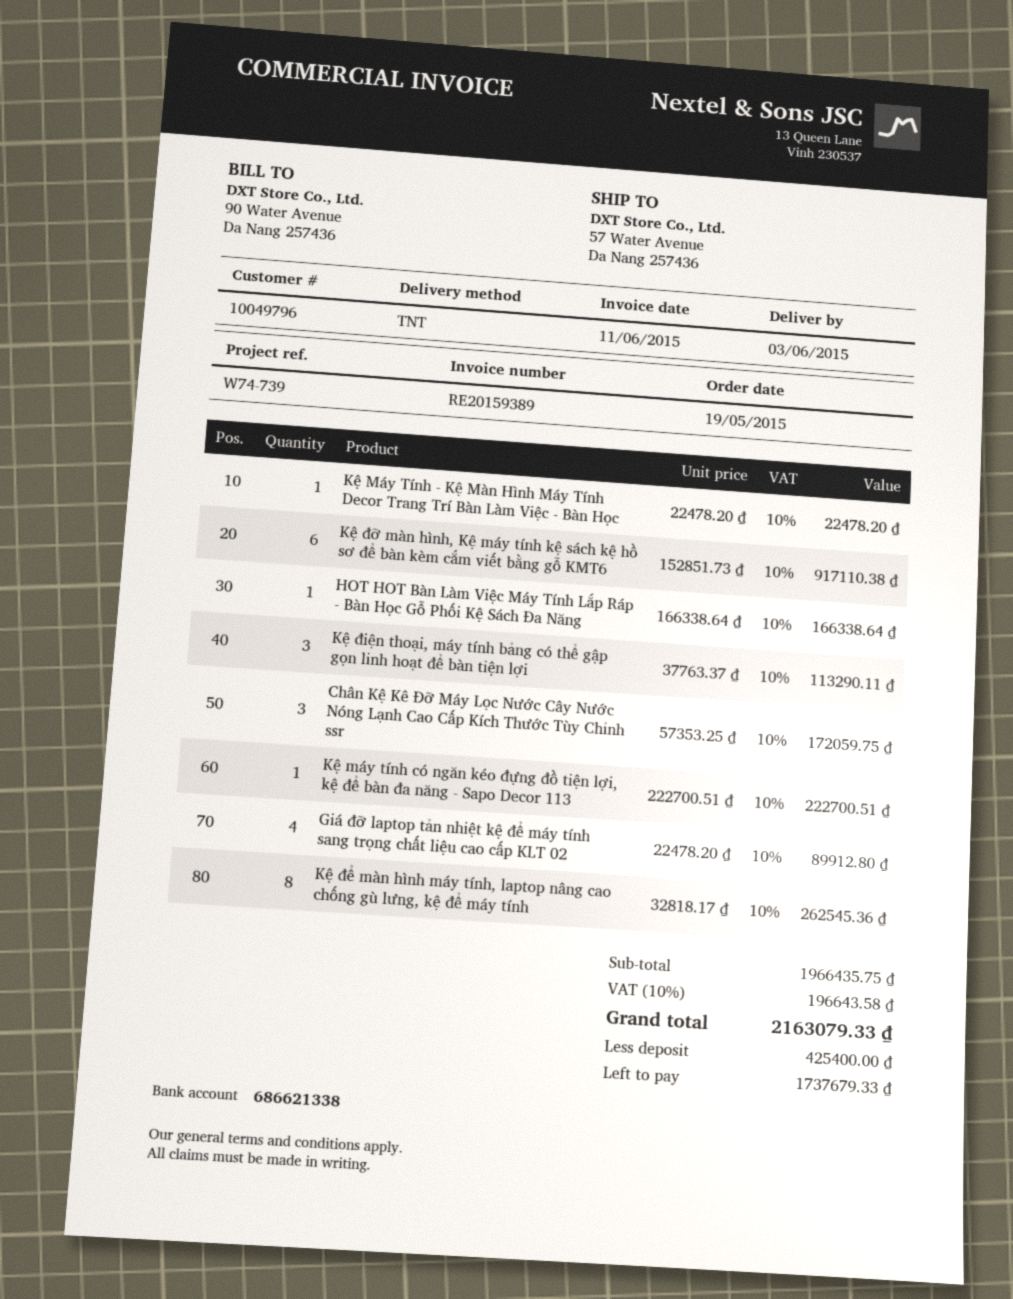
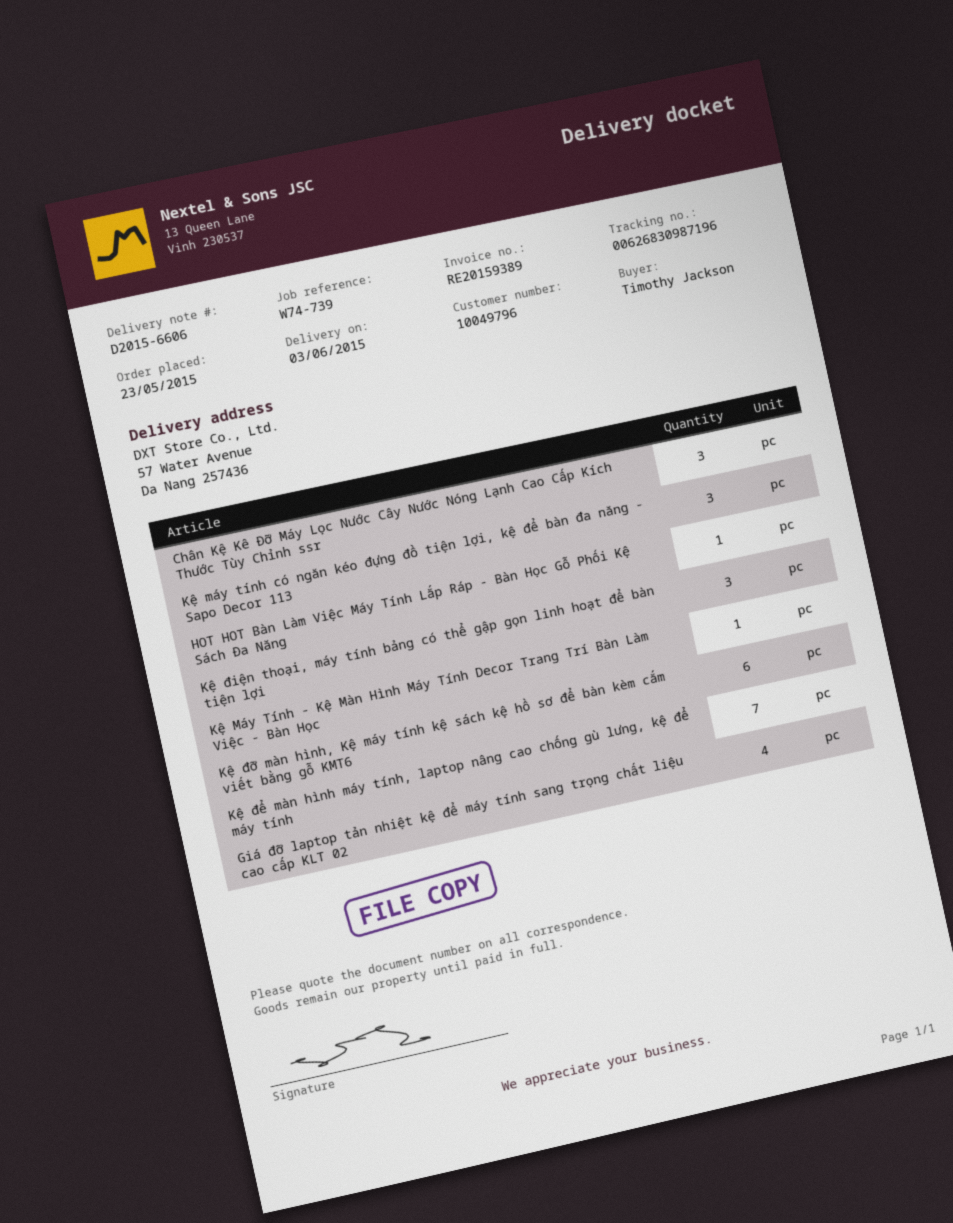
order date: 2015-05-19 -> 2015-05-23
Kệ máy tính có ngăn kéo đựng đồ tiện lợi, kệ để bàn đa năng - Sapo Decor 113: 1 -> 3
Kệ để màn hình máy tính, laptop nâng cao chống gù lưng, kệ để máy tính: 8 -> 7

